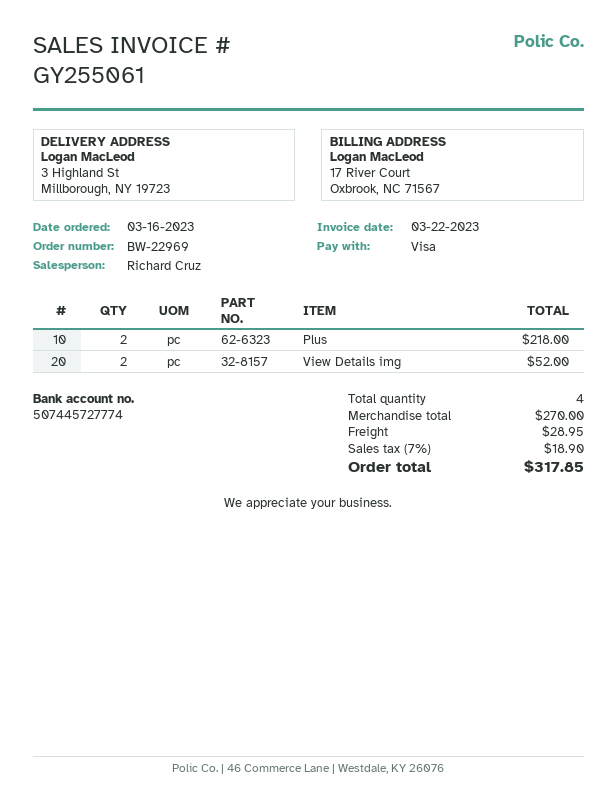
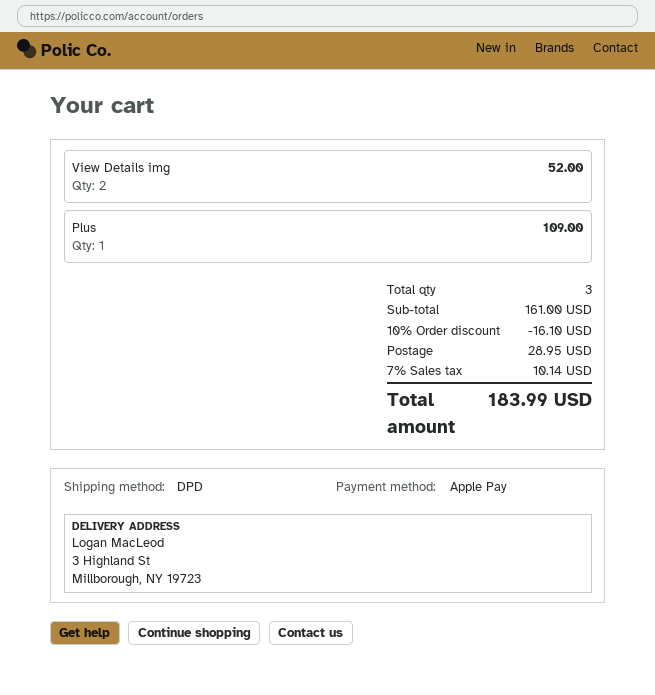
payment method: Visa -> Apple Pay
Plus: 2 for 218.00 -> 1 for 109.00
total quantity: 4 -> 3
subtotal: 270.00 -> 161.00
discount: none -> 10% = 16.10
tax: 7% = 18.90 -> 7% = 10.14
total: 317.85 -> 183.99

